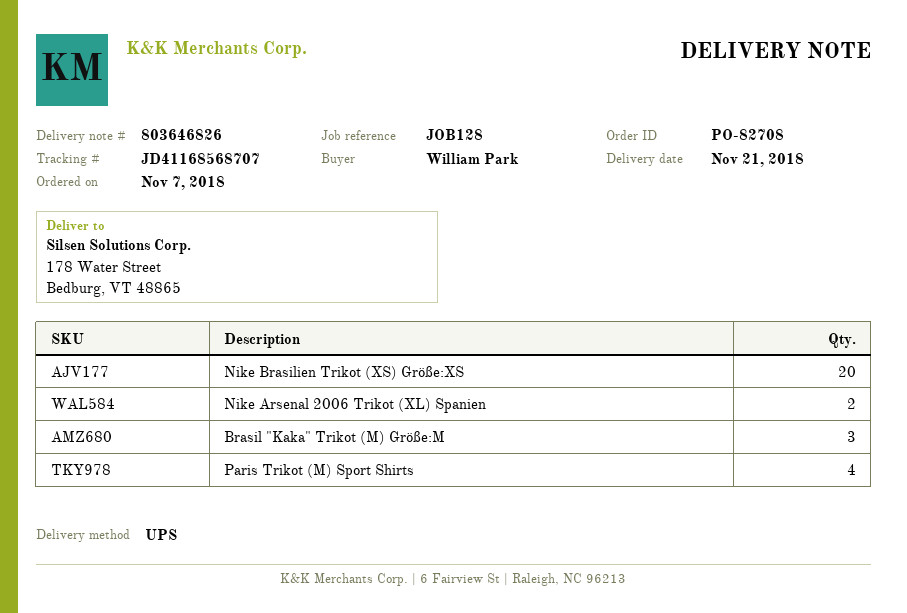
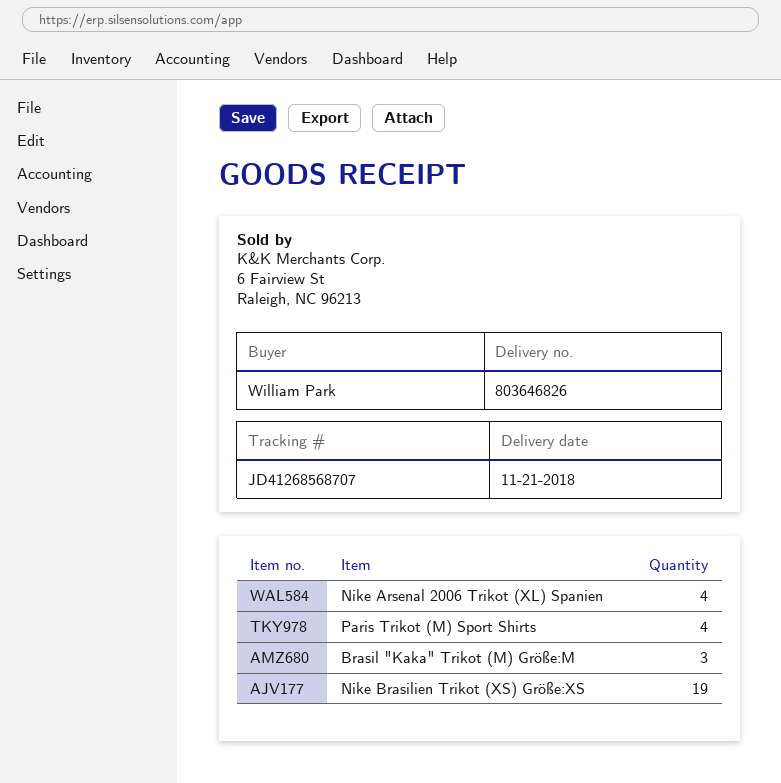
tracking number: JD41168568707 -> JD41268568707
Nike Brasilien Trikot (XS) Größe:XS: 20 -> 19
Nike Arsenal 2006 Trikot (XL) Spanien: 2 -> 4

